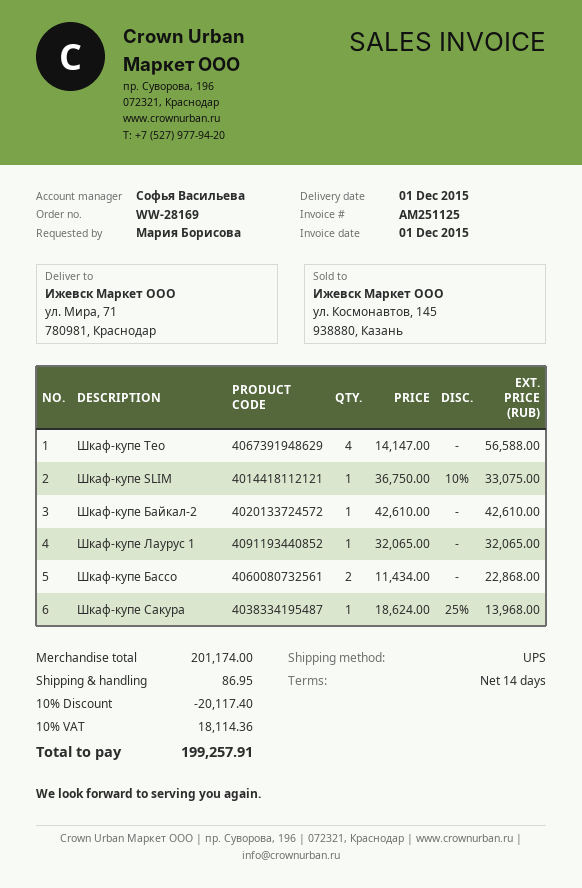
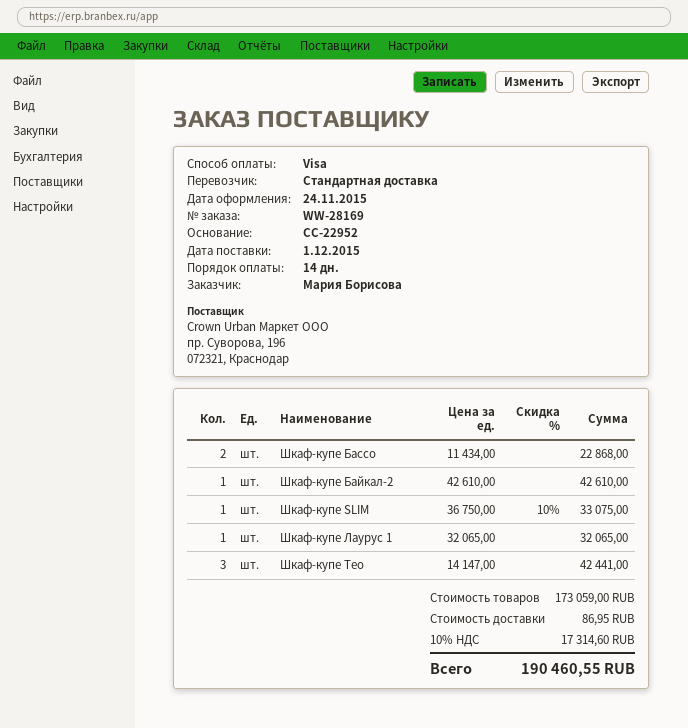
shipping method: UPS -> standard
Шкаф-купе Тео: 4 x 14147.00 = 56588.00 -> 3 x 14147.00 = 42441.00
Шкаф-купе Сакура: 1 x 18624.00 - 25% = 13968.00 -> none
subtotal: 201174.00 -> 173059.00
discount: 10% = 20117.40 -> none
tax: 10% = 18114.36 -> 10% = 17314.60
total: 199257.91 -> 190460.55

